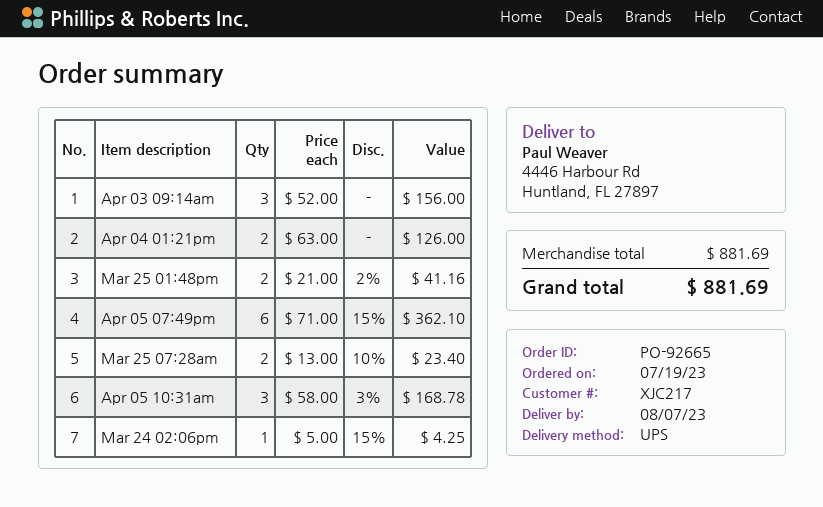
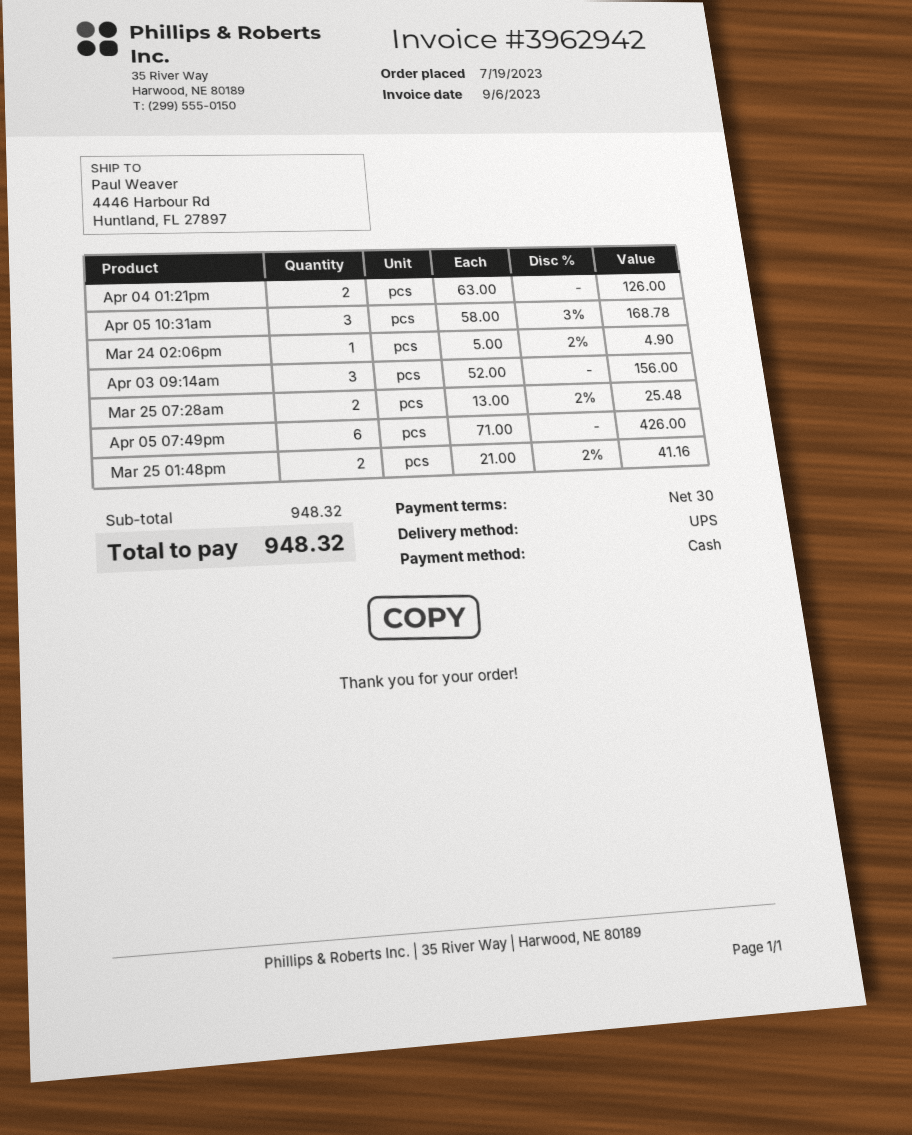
Apr 05 07:49pm: 6 x 71.00 - 15% = 362.10 -> 6 x 71.00 = 426.00
Mar 25 07:28am: 2 x 13.00 - 10% = 23.40 -> 2 x 13.00 - 2% = 25.48
Mar 24 02:06pm: 1 x 5.00 - 15% = 4.25 -> 1 x 5.00 - 2% = 4.90
subtotal: 881.69 -> 948.32
total: 881.69 -> 948.32

